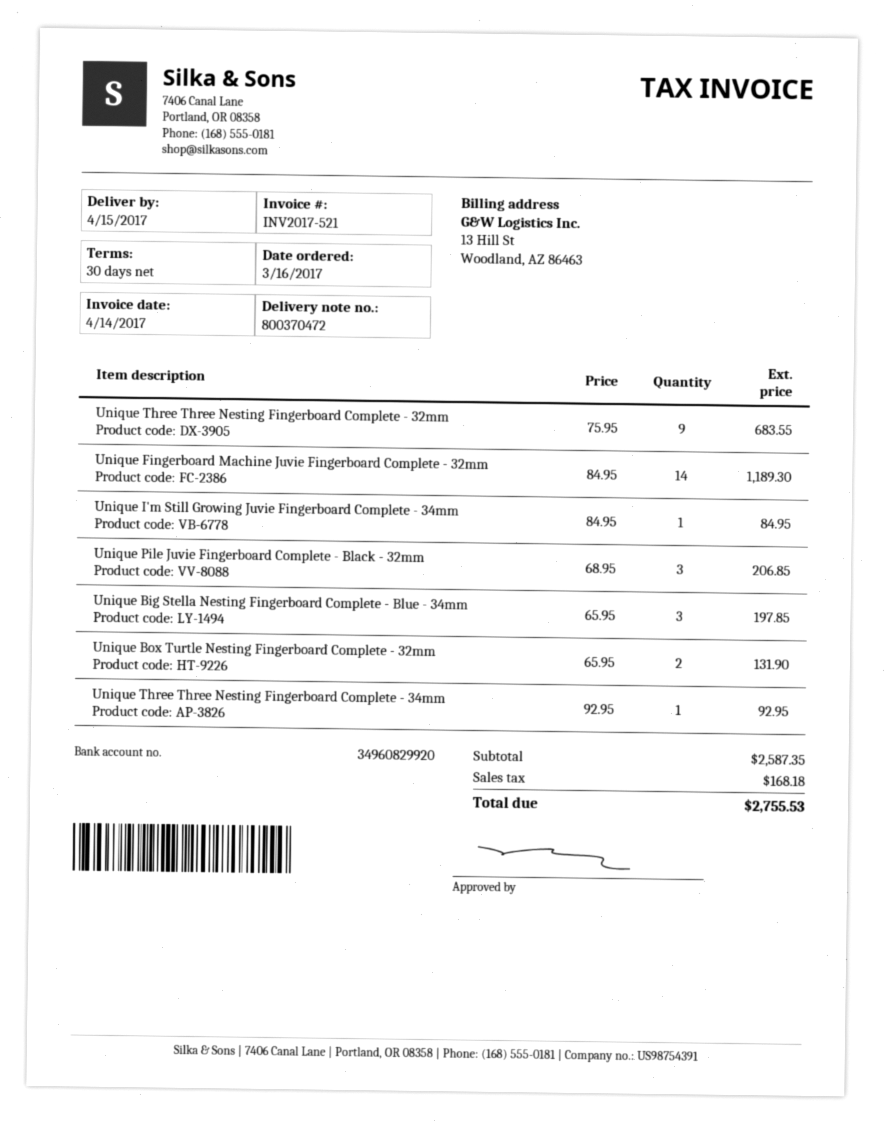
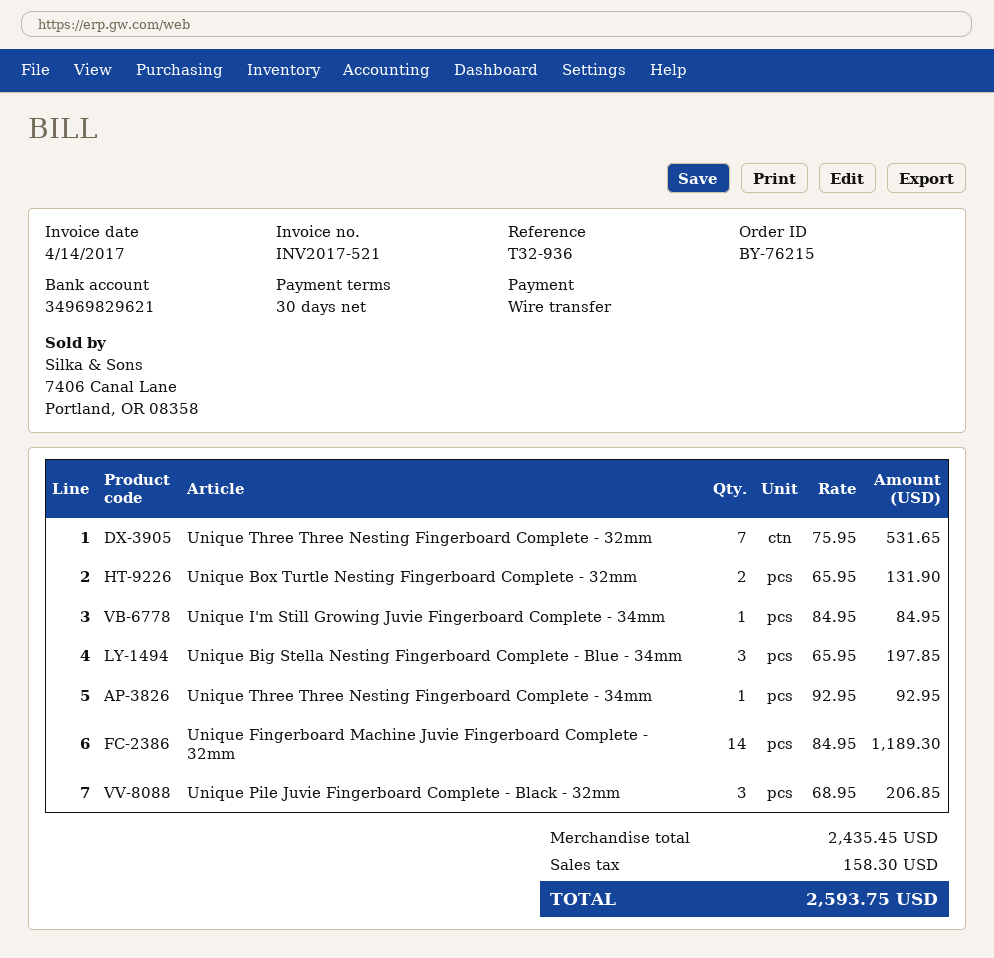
bank account: 34960829920 -> 34969829621
Unique Three Three Nesting Fingerboard Complete - 32mm: 9 x 75.95 = 683.55 -> 7 x 75.95 = 531.65
subtotal: 2587.35 -> 2435.45
tax: 168.18 -> 158.30
total: 2755.53 -> 2593.75

